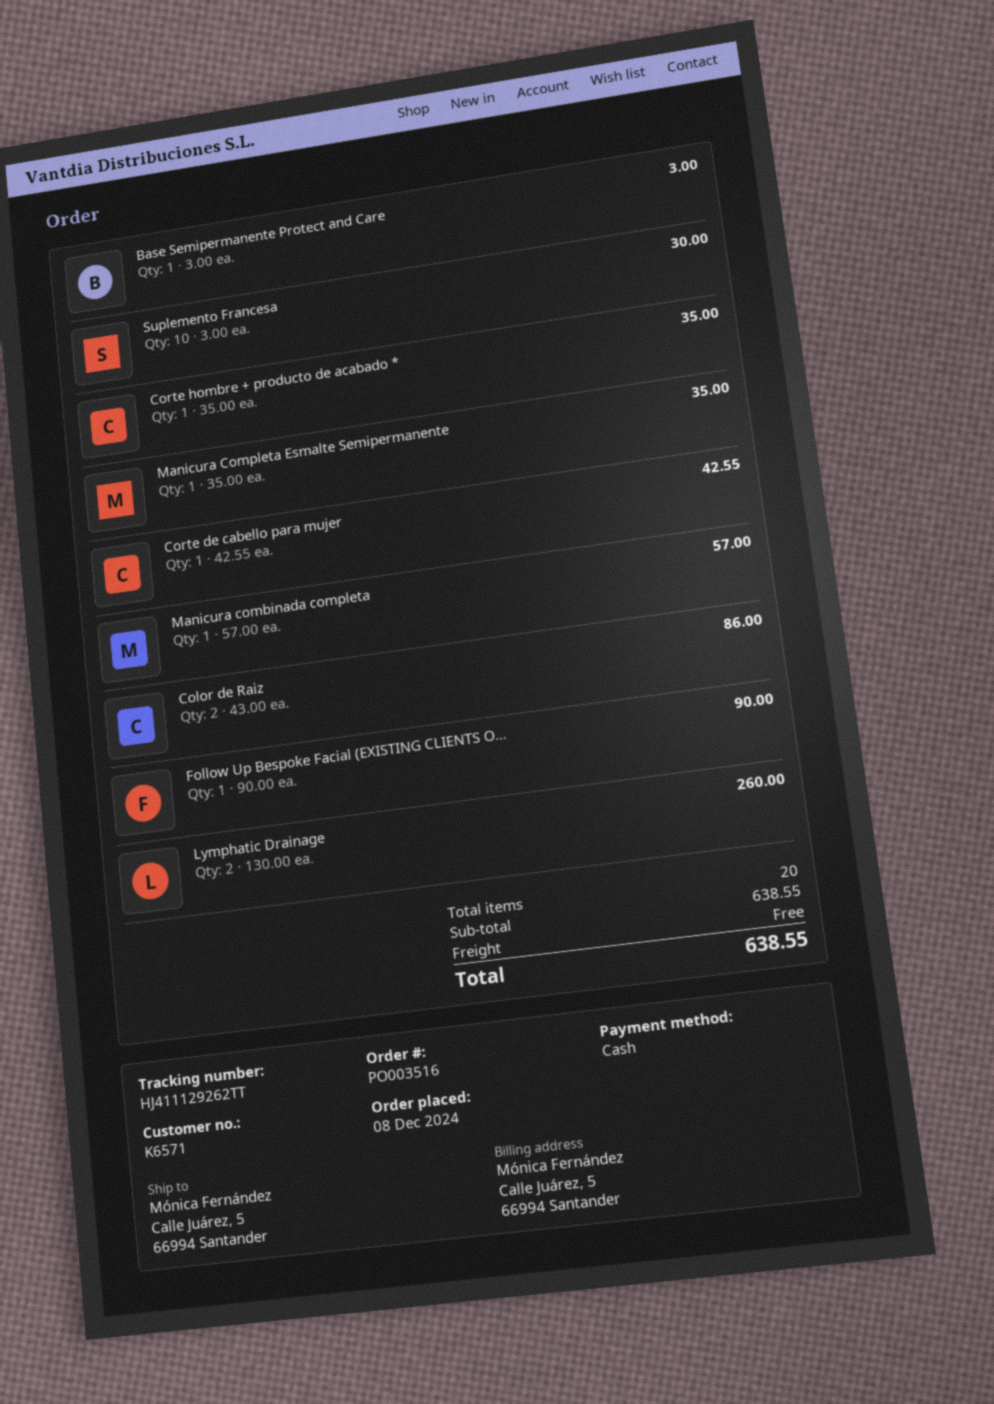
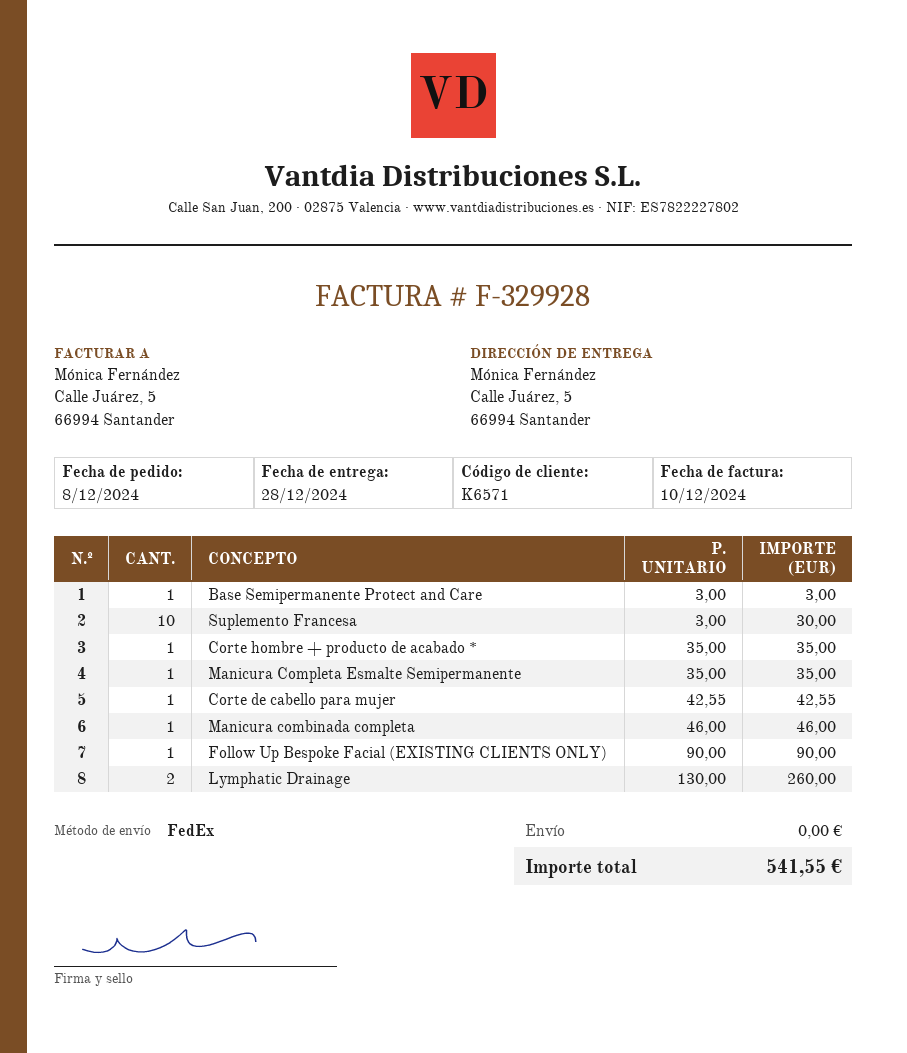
Manicura combinada completa: 1 x 57.00 = 57.00 -> 1 x 46.00 = 46.00
Color de Raiz: 2 x 43.00 = 86.00 -> none
total: 638.55 -> 541.55

